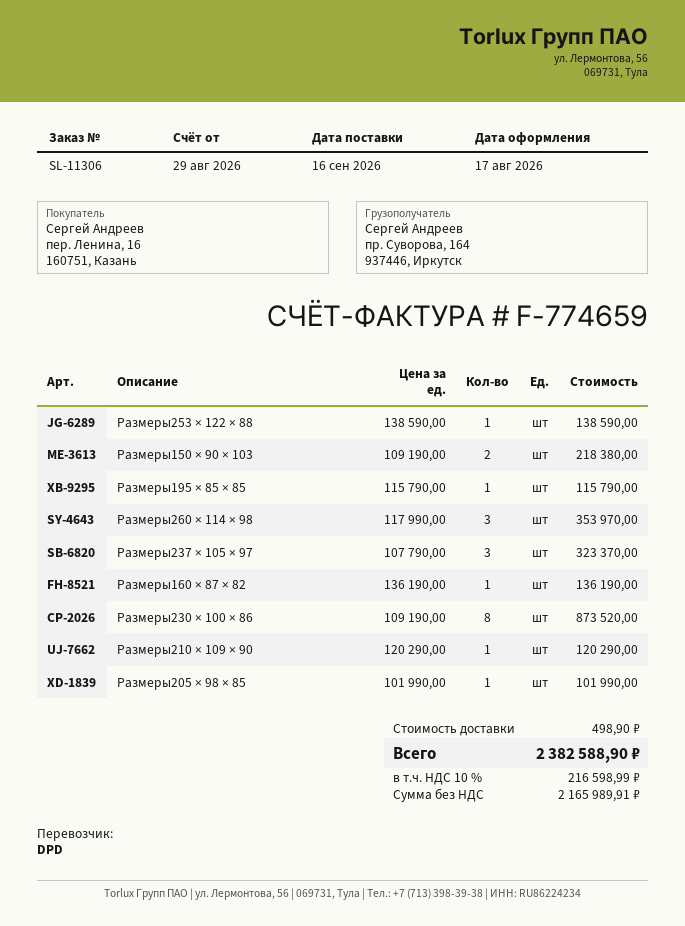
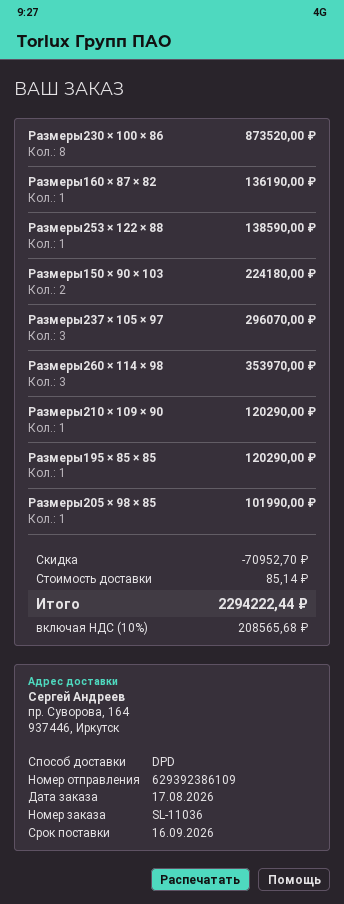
order number: SL-11306 -> SL-11036
Размеры150 × 90 × 103: 2 for 218380.00 -> 2 for 224180.00
Размеры195 × 85 × 85: 1 for 115790.00 -> 1 for 120290.00
Размеры237 × 105 × 97: 3 for 323370.00 -> 3 for 296070.00
discount: none -> 70952.70
shipping: 498.90 -> 85.14
tax: 10% = 216598.99 -> 10% = 208565.68
total: 2382588.90 -> 2294222.44

